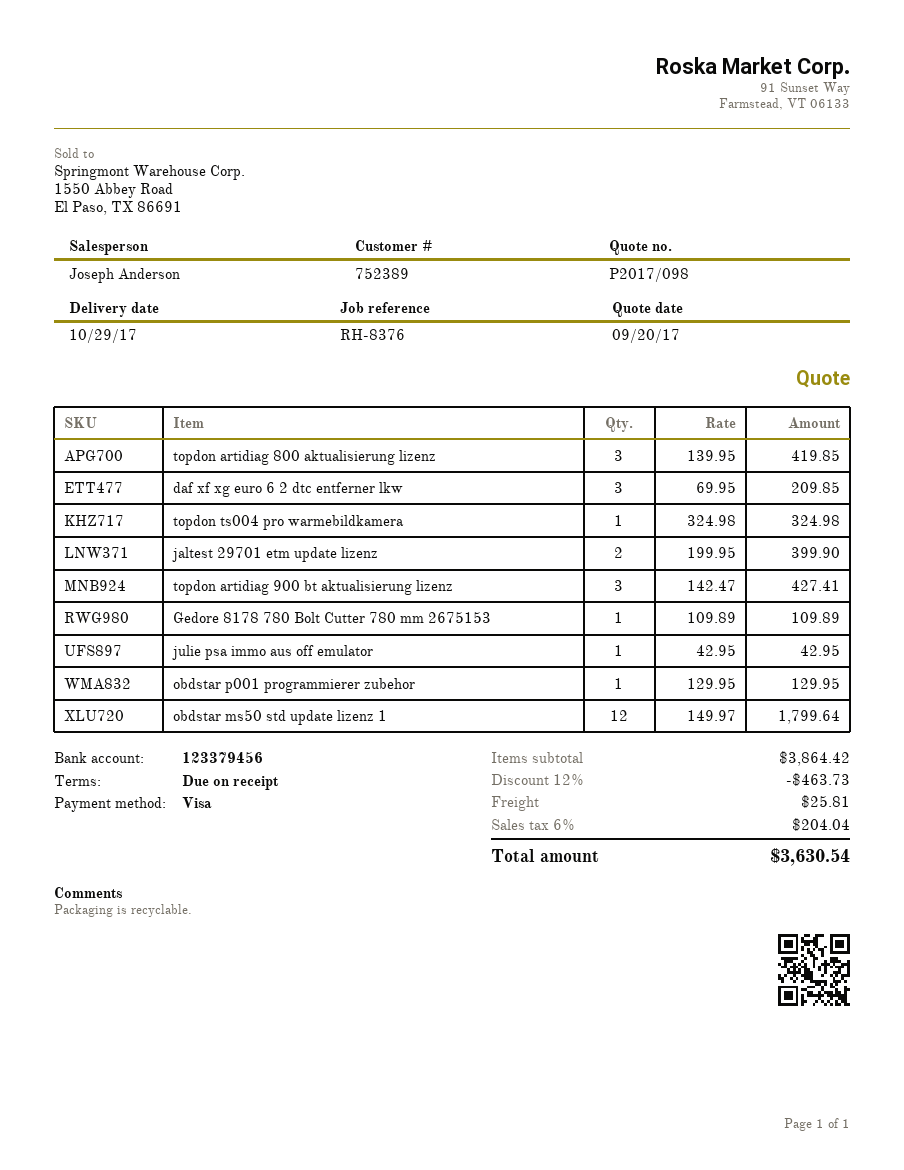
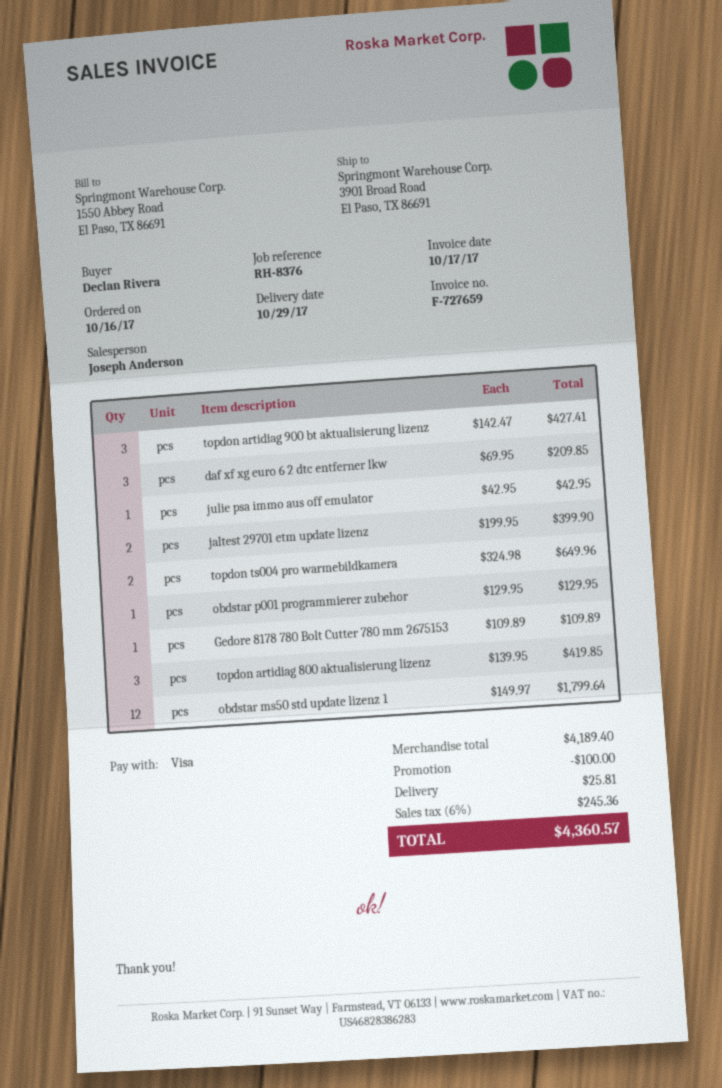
topdon ts004 pro warmebildkamera: 1 x 324.98 = 324.98 -> 2 x 324.98 = 649.96
subtotal: 3864.42 -> 4189.40
discount: 463.73 -> 100.00
tax: 6% = 204.04 -> 6% = 245.36
total: 3630.54 -> 4360.57

